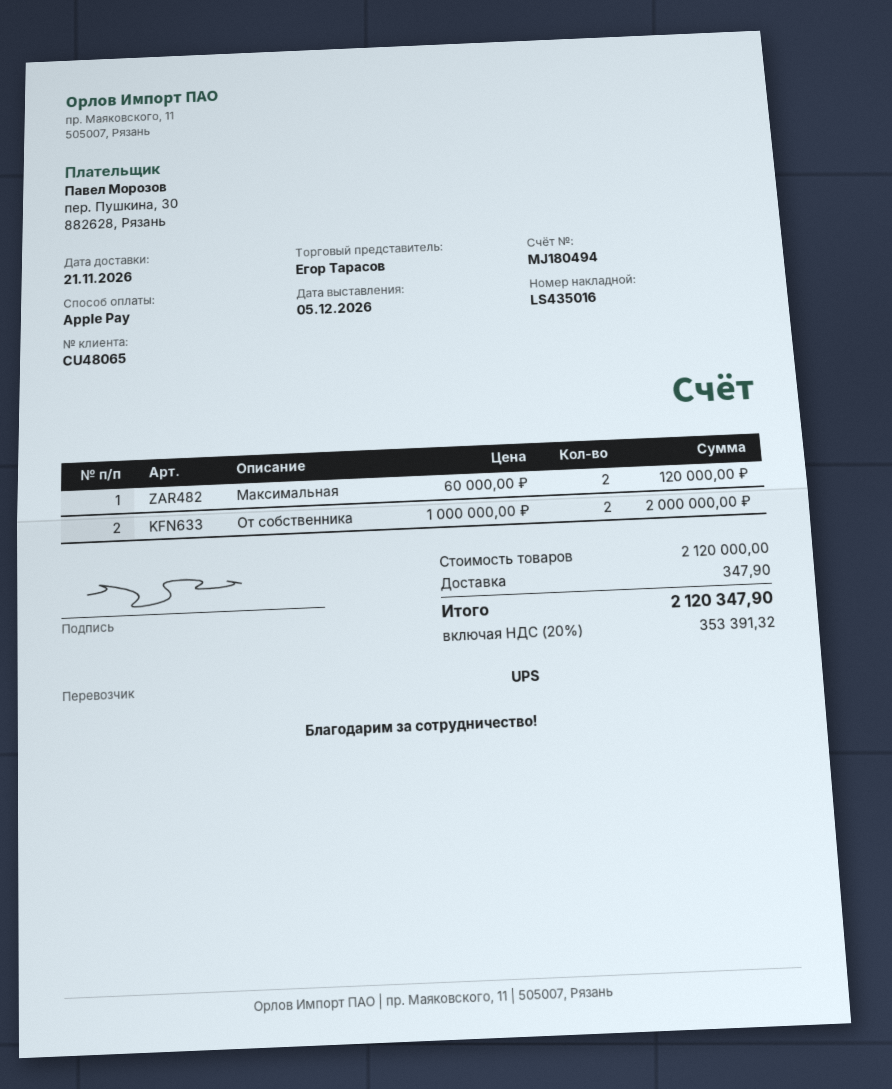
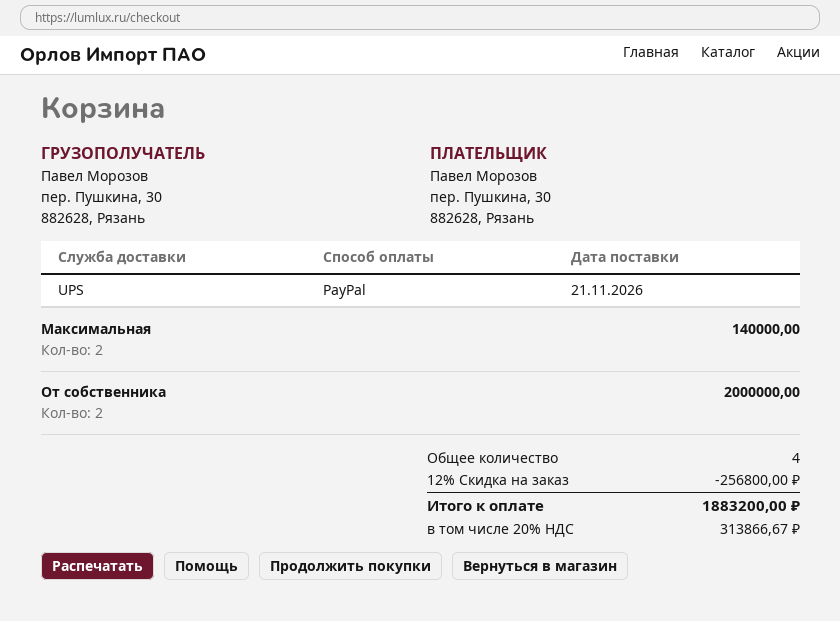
payment method: Apple Pay -> PayPal
Максимальная: 2 for 120000.00 -> 2 for 140000.00
discount: none -> 12% = 256800.00
shipping: 347.90 -> none
tax: 20% = 353391.32 -> 20% = 313866.67
total: 2120347.90 -> 1883200.00

